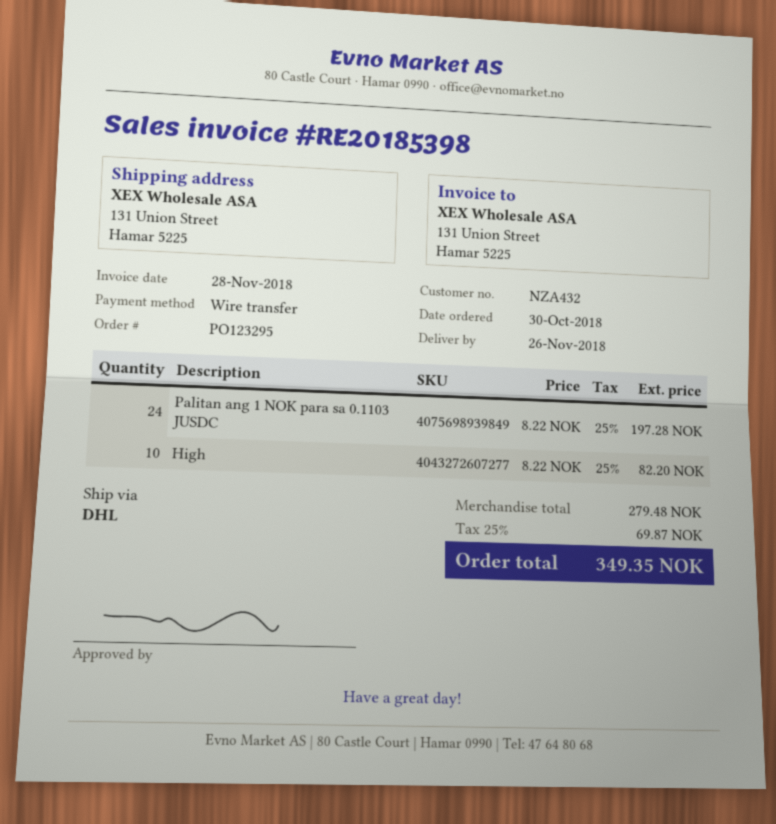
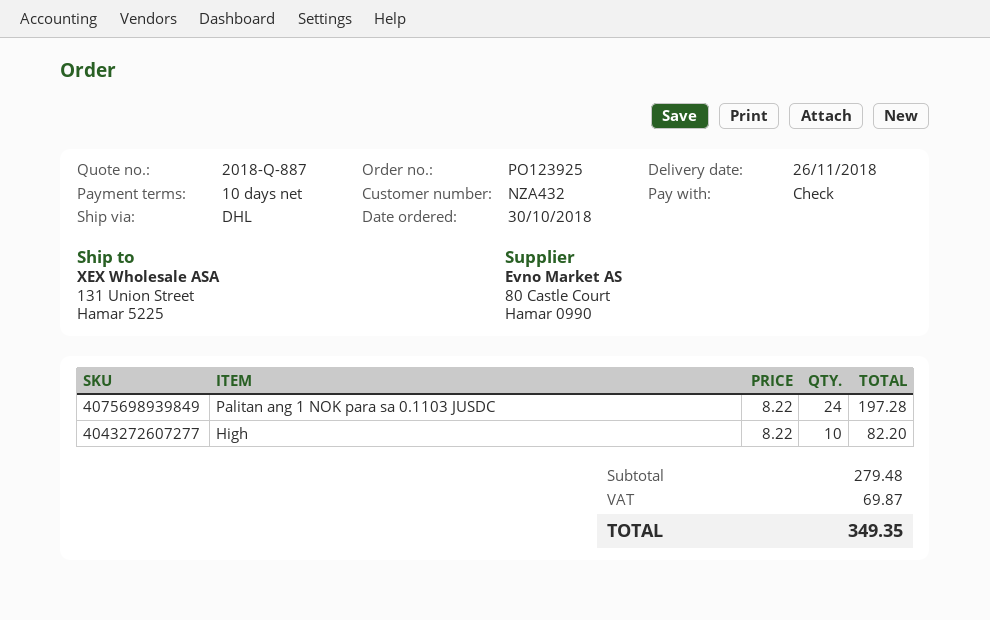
order number: PO123295 -> PO123925
payment method: bank transfer -> cheque

